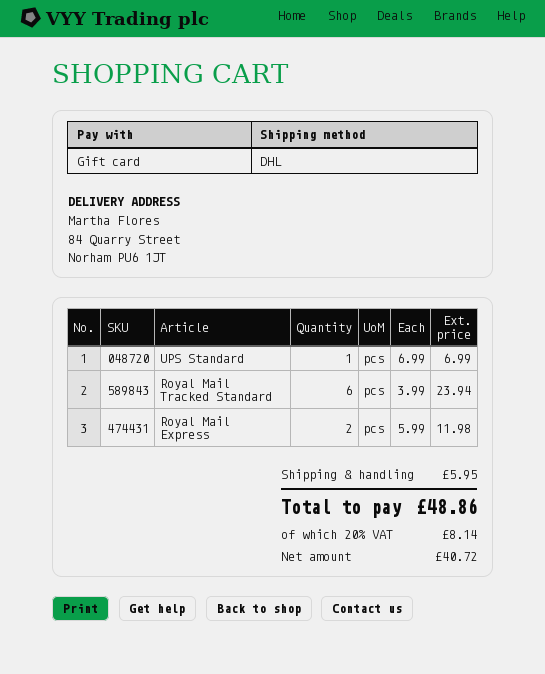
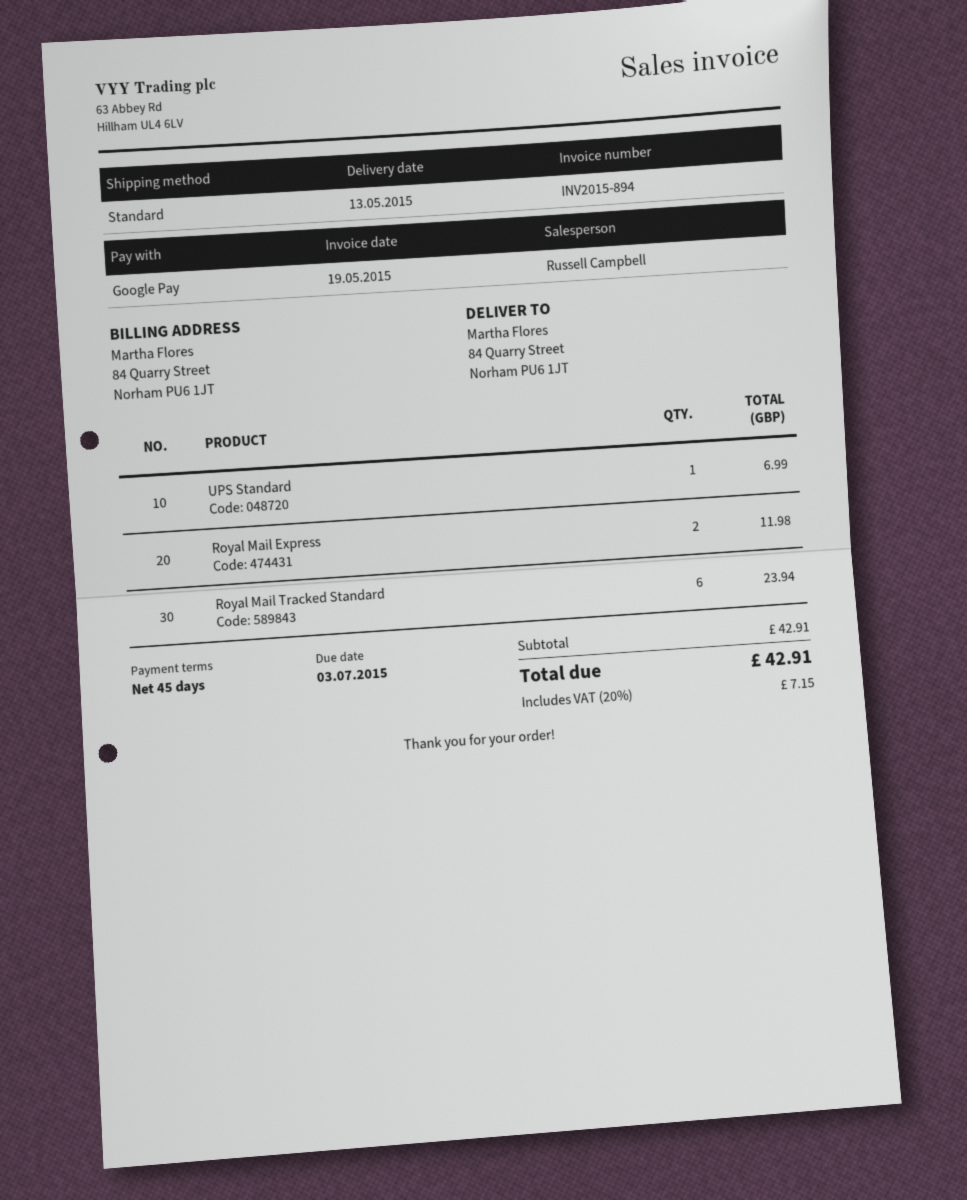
payment method: gift card -> Google Pay
shipping method: DHL -> standard
shipping: 5.95 -> none
tax: 20% = 8.14 -> 20% = 7.15
total: 48.86 -> 42.91

